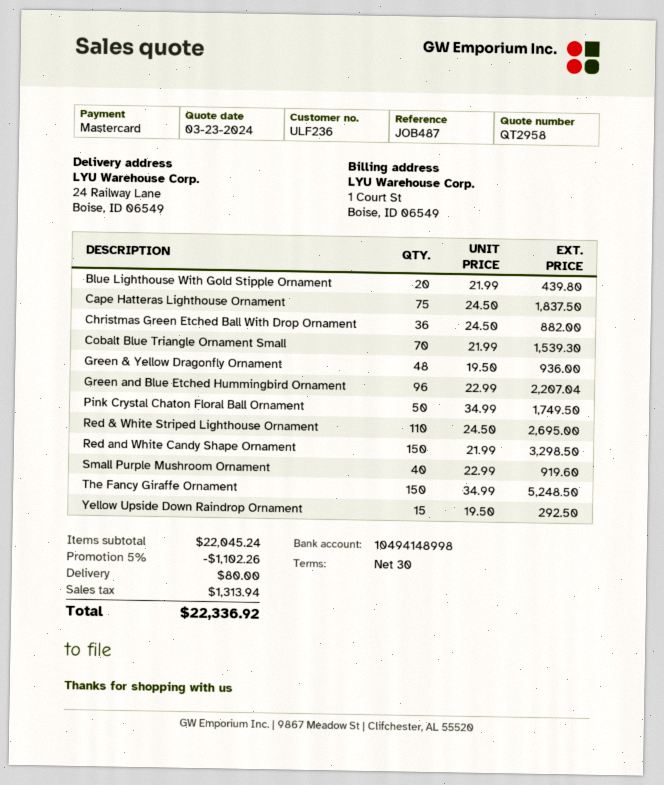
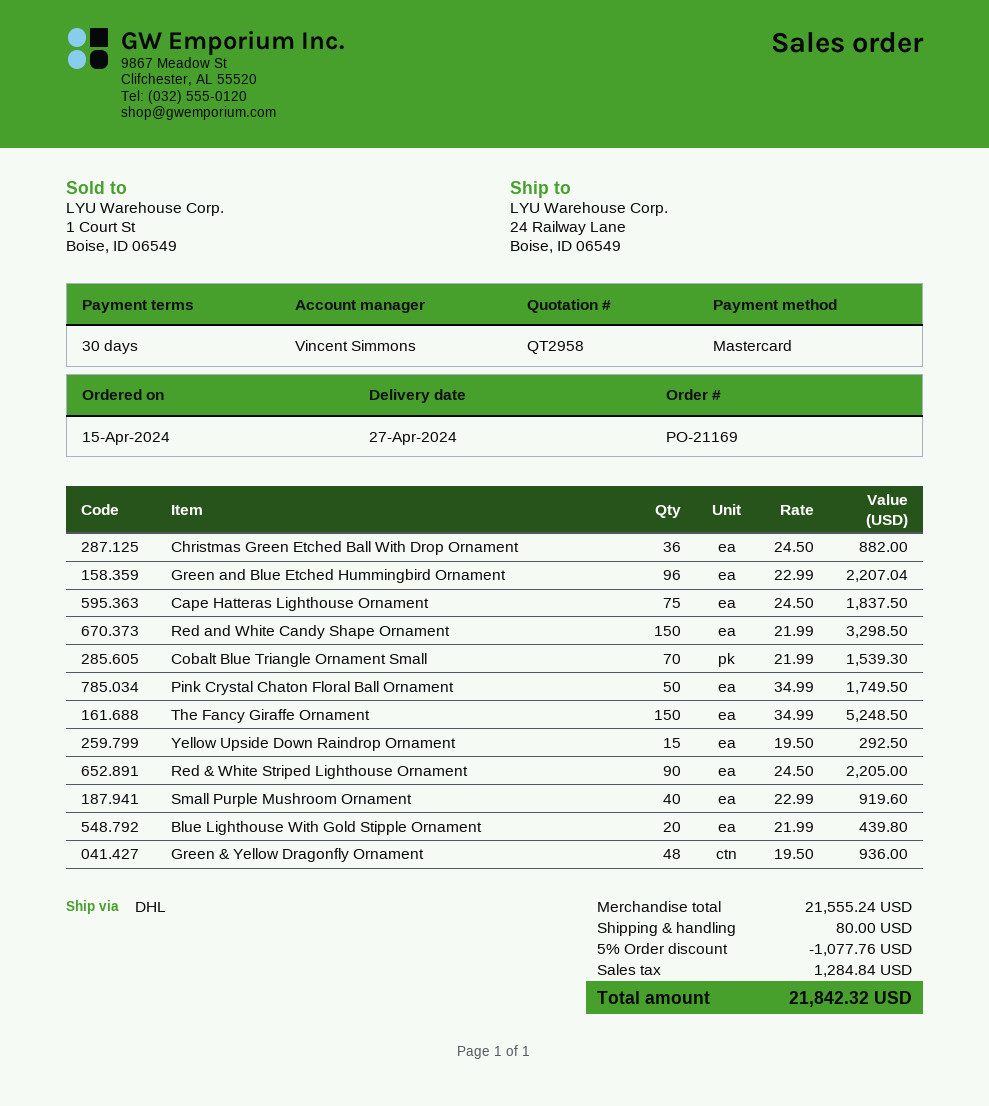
Red & White Striped Lighthouse Ornament: 110 x 24.50 = 2695.00 -> 90 x 24.50 = 2205.00
subtotal: 22045.24 -> 21555.24
discount: 5% = 1102.26 -> 5% = 1077.76
tax: 1313.94 -> 1284.84
total: 22336.92 -> 21842.32

